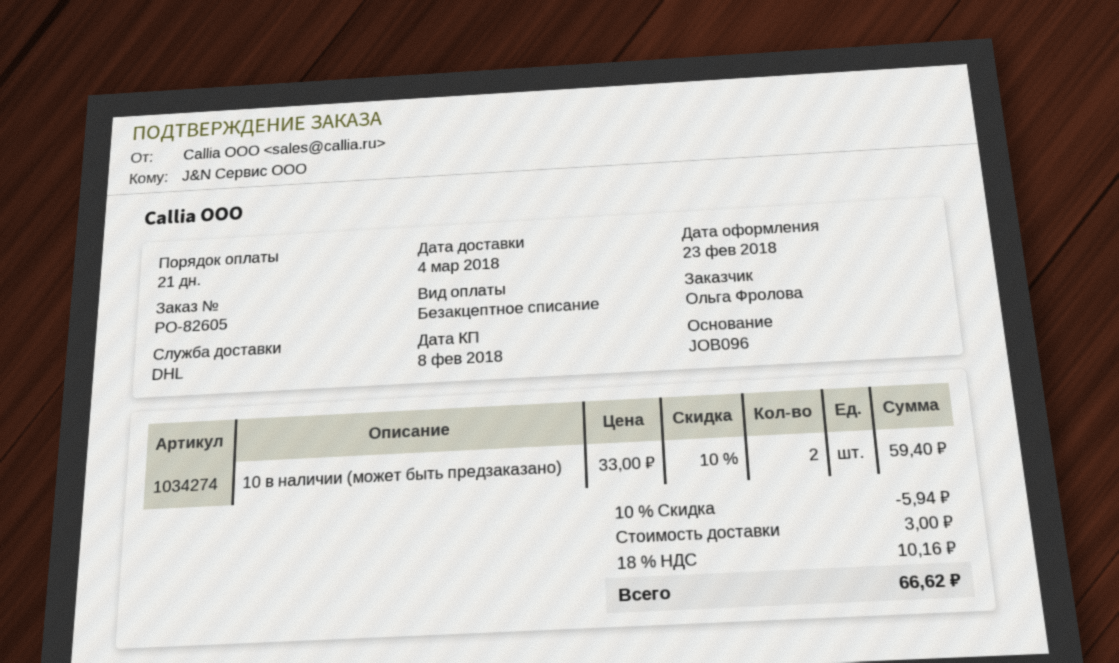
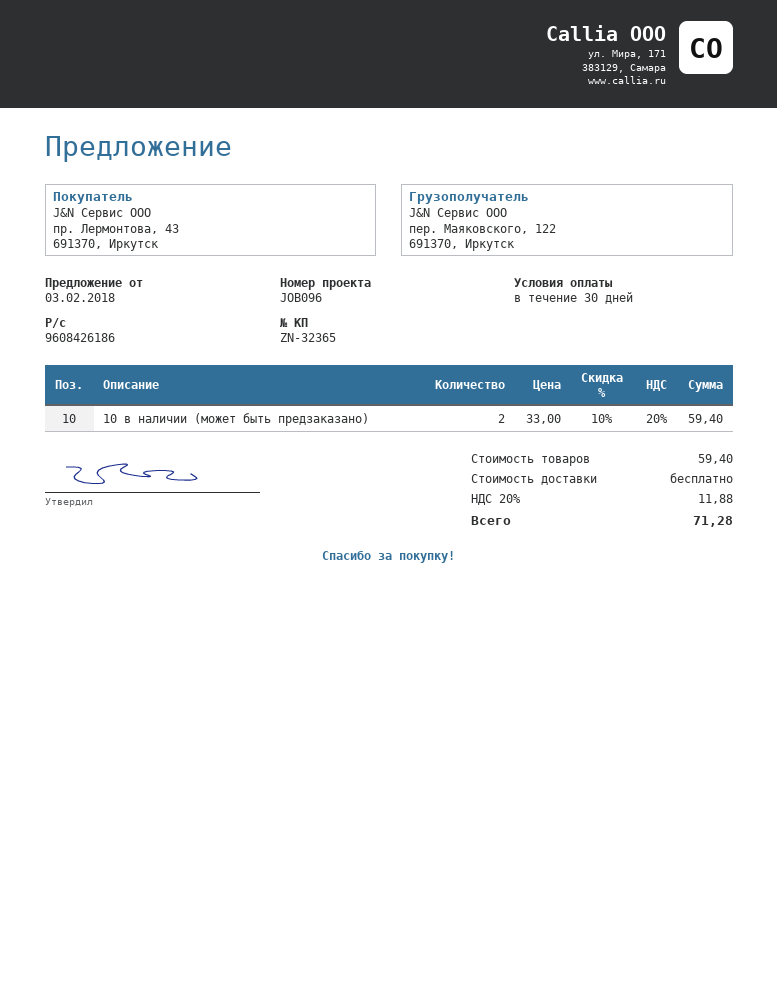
quote date: 2018-02-08 -> 2018-02-03
payment terms: 21 days -> 30 days
discount: 10% = 5.94 -> none
shipping: 3.00 -> 0.00
tax: 18% = 10.16 -> 20% = 11.88
total: 66.62 -> 71.28

